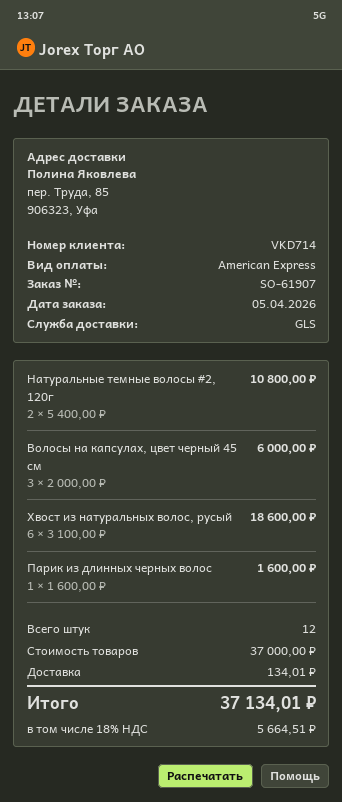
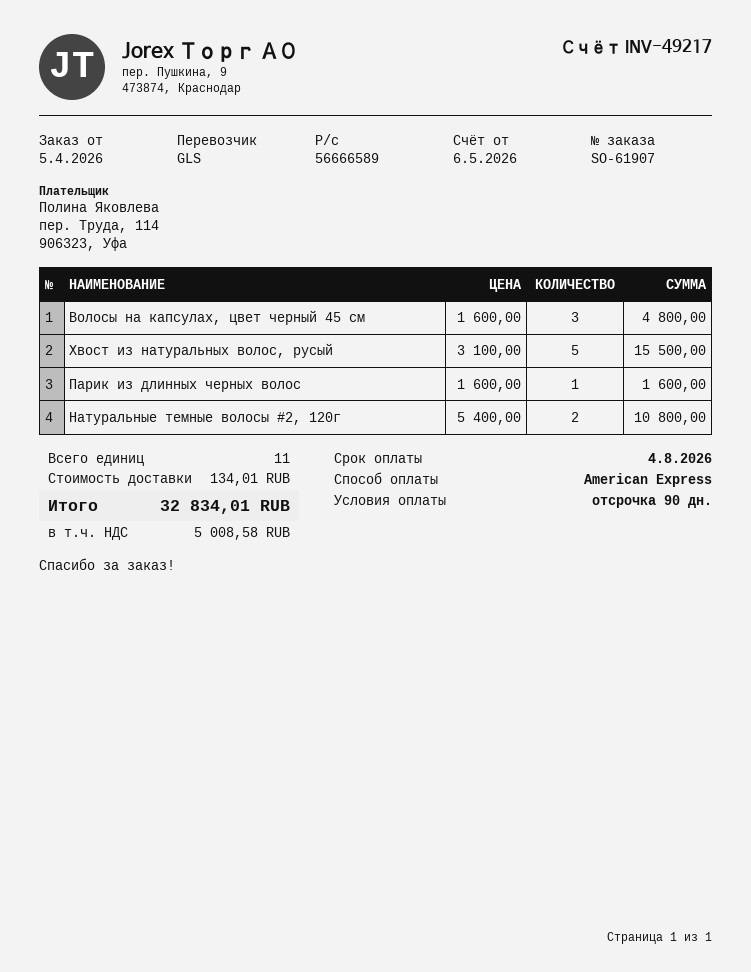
Волосы на капсулах, цвет черный 45 см: 3 x 2000.00 = 6000.00 -> 3 x 1600.00 = 4800.00
Хвост из натуральных волос, русый: 6 x 3100.00 = 18600.00 -> 5 x 3100.00 = 15500.00
total quantity: 12 -> 11
tax: 5664.51 -> 5008.58
total: 37134.01 -> 32834.01

